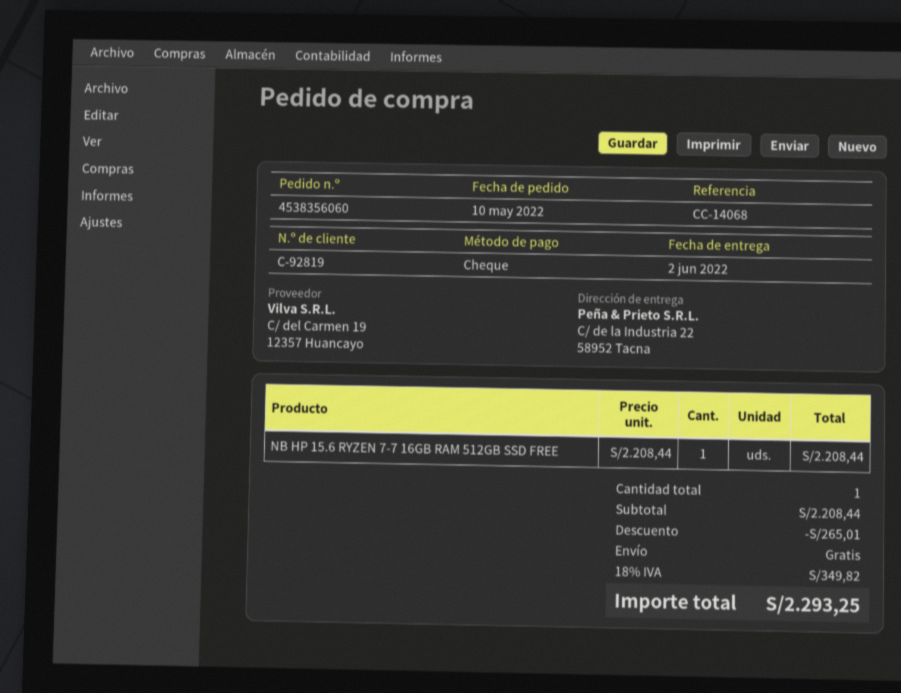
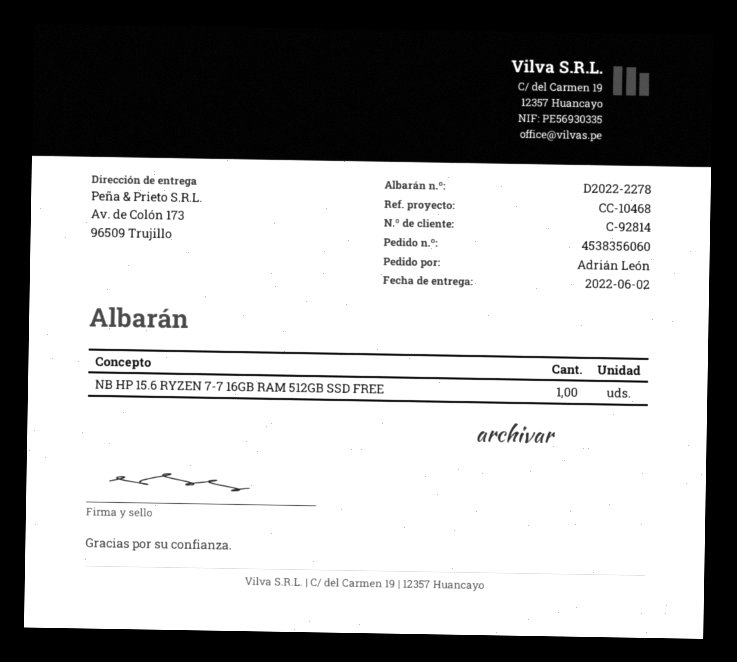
customer number: C-92819 -> C-92814
reference: CC-14068 -> CC-10468
ship to: C/ de la Industria 22, 58952 Tacna -> Av. de Colón 173, 96509 Trujillo

